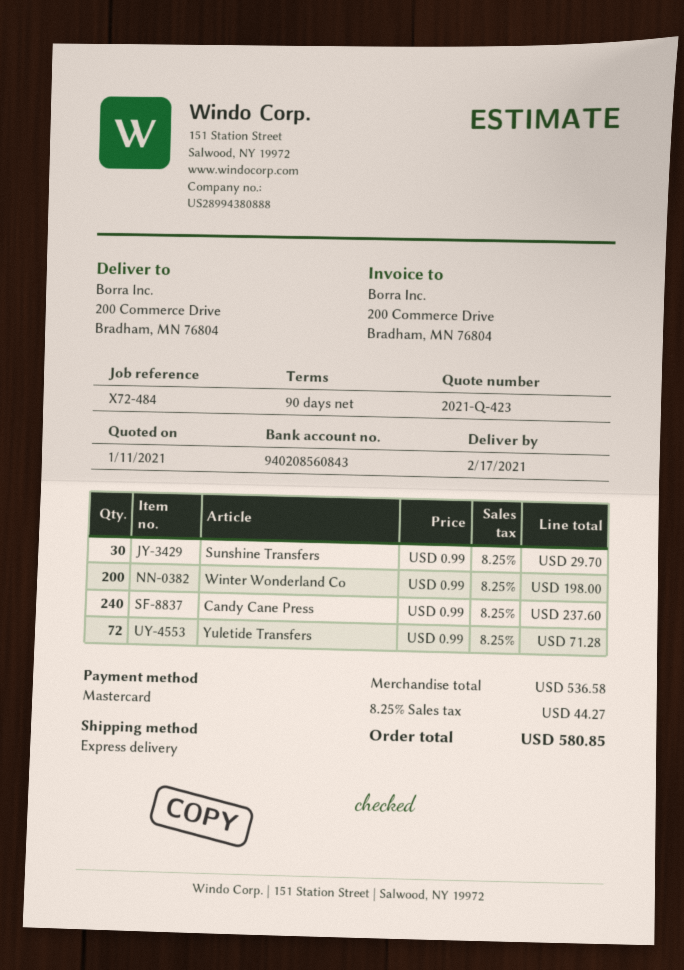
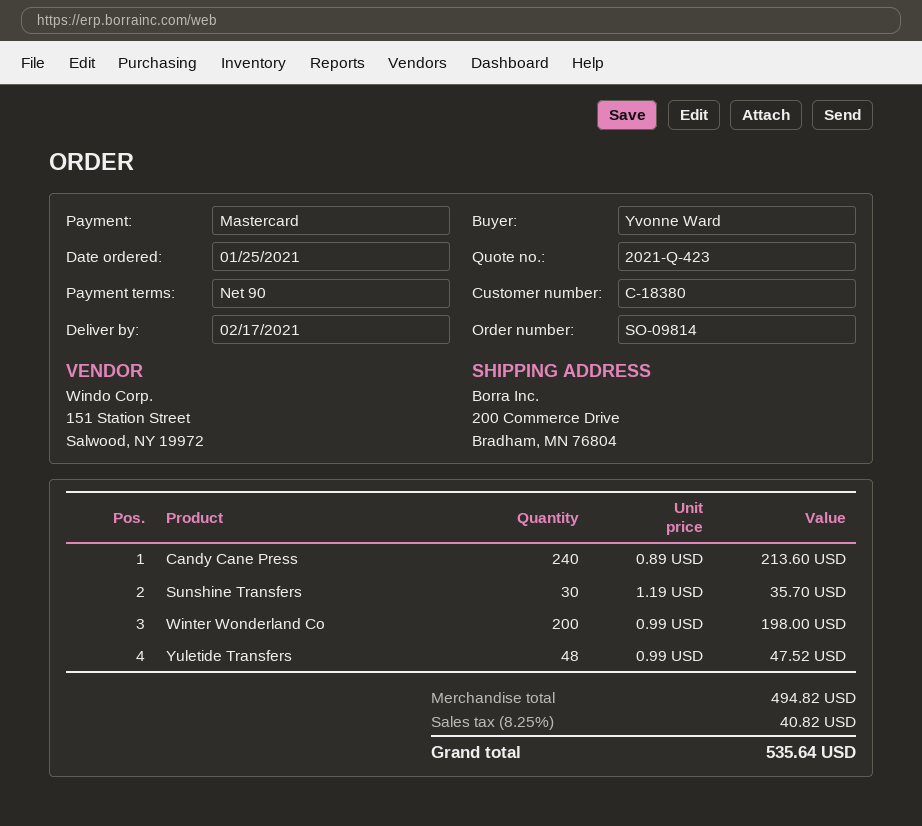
Sunshine Transfers: 30 x 0.99 = 29.70 -> 30 x 1.19 = 35.70
Candy Cane Press: 240 x 0.99 = 237.60 -> 240 x 0.89 = 213.60
Yuletide Transfers: 72 x 0.99 = 71.28 -> 48 x 0.99 = 47.52
subtotal: 536.58 -> 494.82
tax: 8.25% = 44.27 -> 8.25% = 40.82
total: 580.85 -> 535.64

